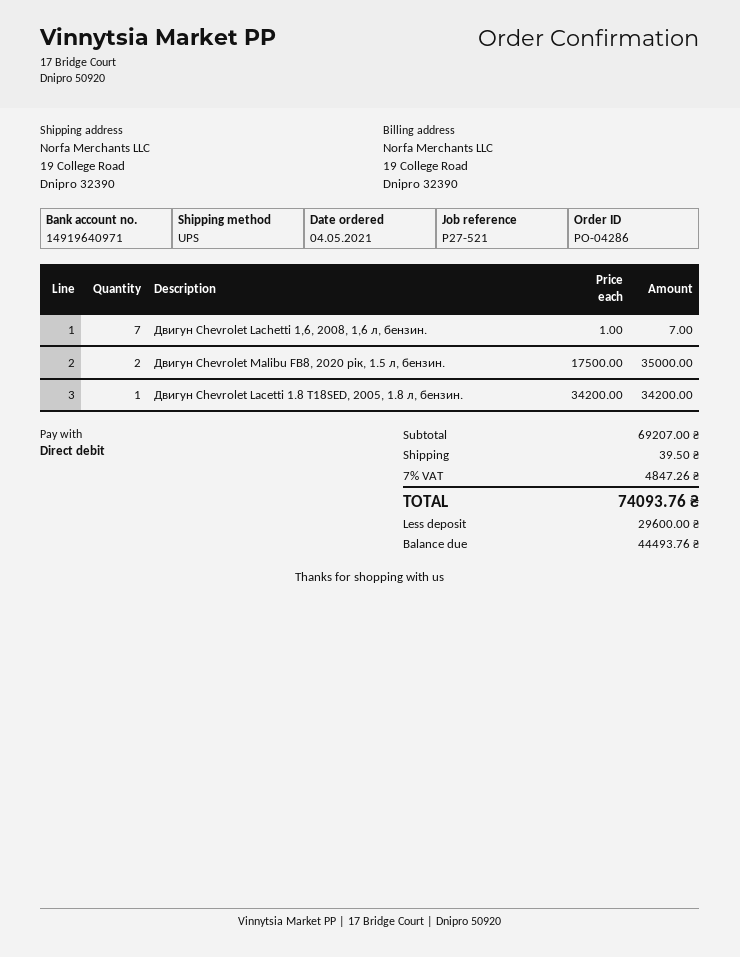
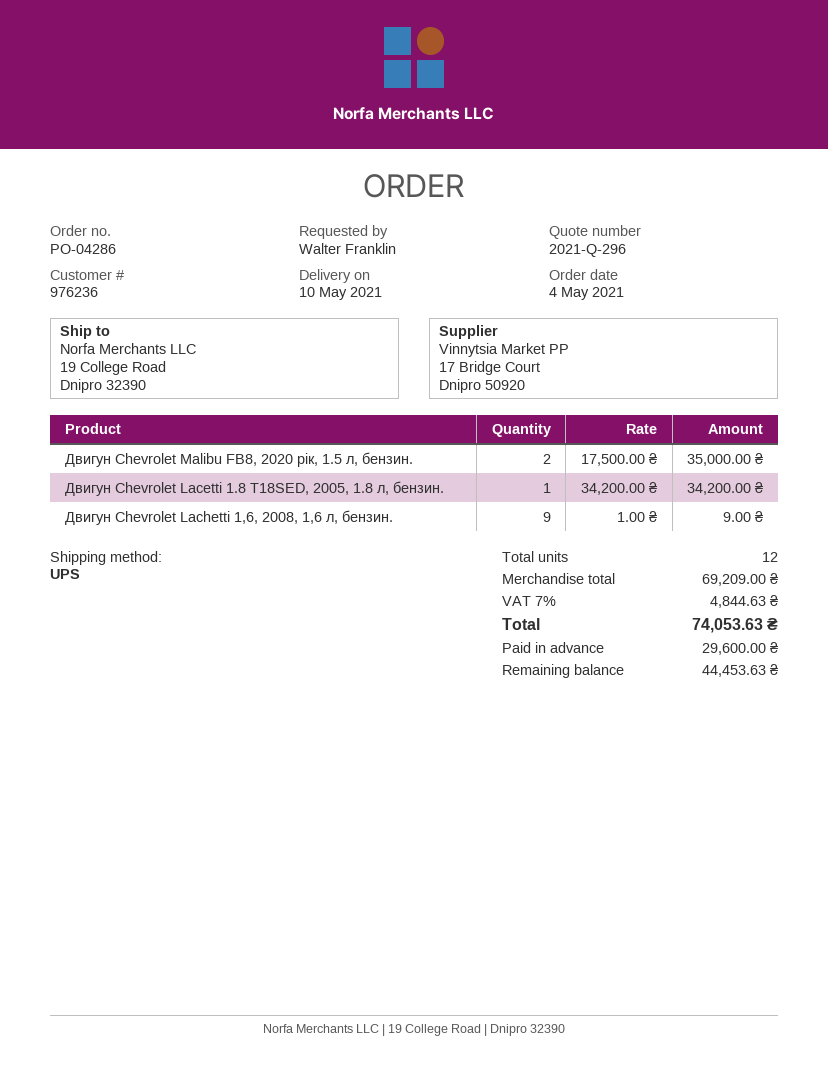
Двигун Chevrolet Lachetti 1,6, 2008, 1,6 л, бензин.: 7 x 1.00 = 7.00 -> 9 x 1.00 = 9.00
subtotal: 69207.00 -> 69209.00
shipping: 39.50 -> none
tax: 7% = 4847.26 -> 7% = 4844.63
total: 74093.76 -> 74053.63
balance: 44493.76 -> 44453.63

